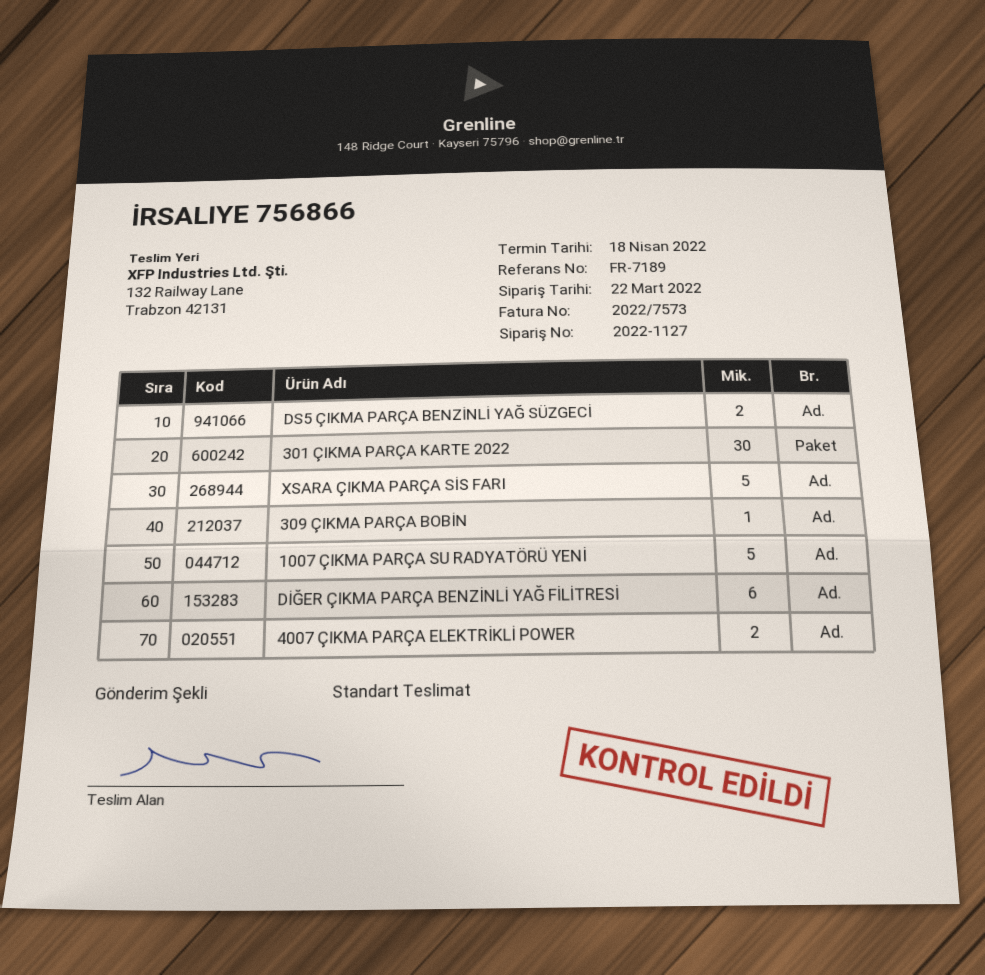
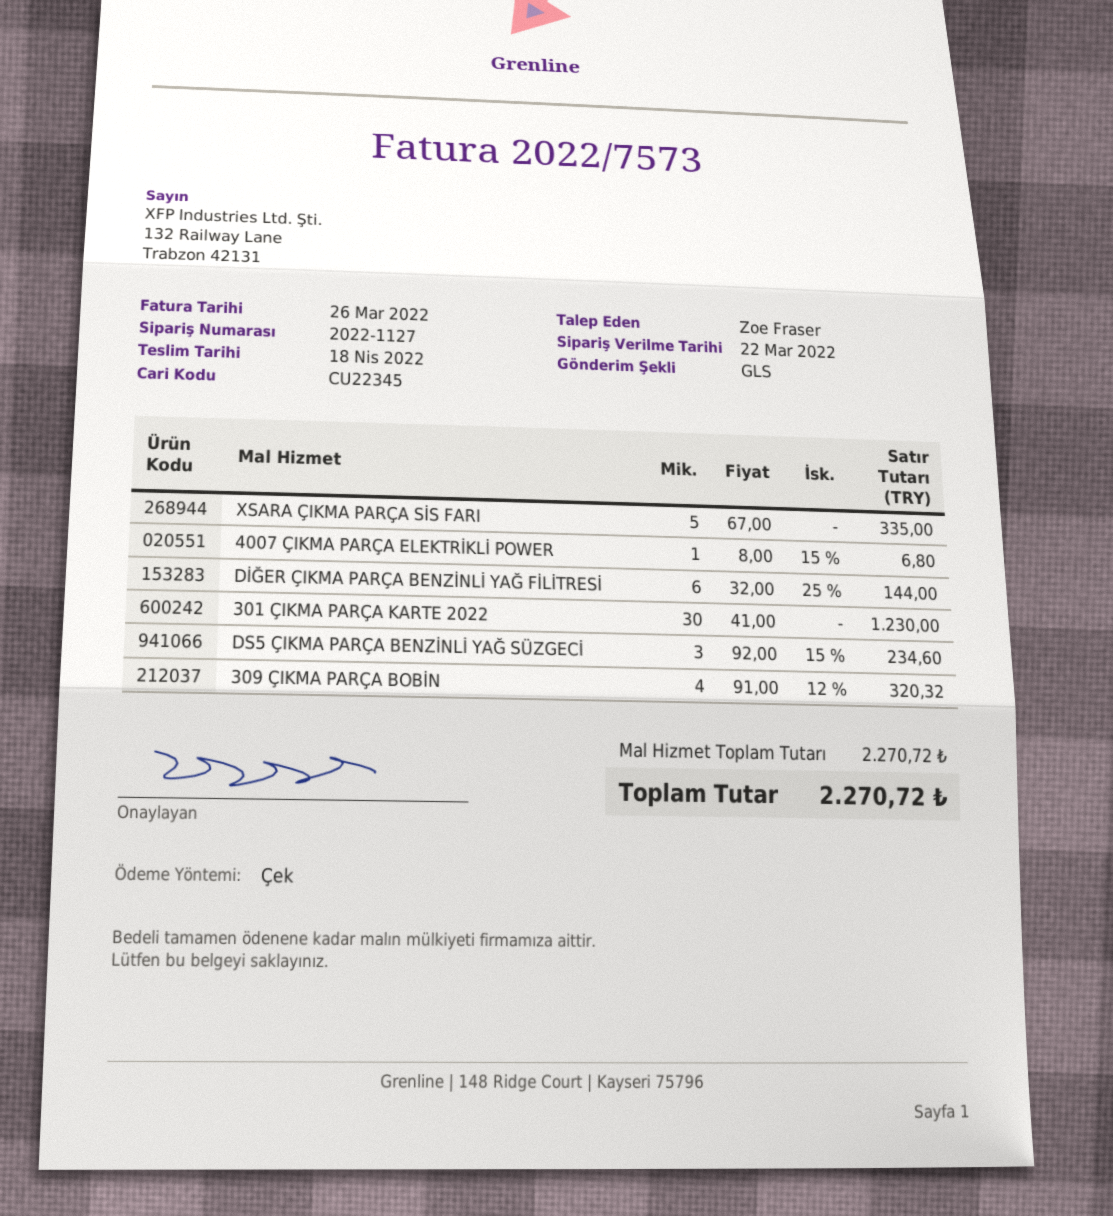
shipping method: standard -> GLS
DS5 ÇIKMA PARÇA BENZİNLİ YAĞ SÜZGECİ: 2 -> 3
309 ÇIKMA PARÇA BOBİN: 1 -> 4
1007 ÇIKMA PARÇA SU RADYATÖRÜ YENİ: 5 -> none
4007 ÇIKMA PARÇA ELEKTRİKLİ POWER: 2 -> 1

